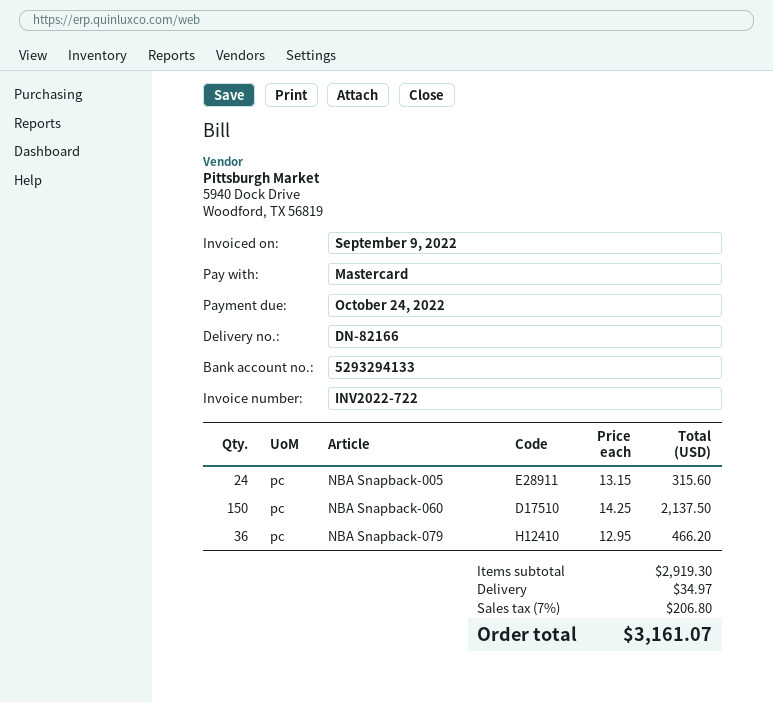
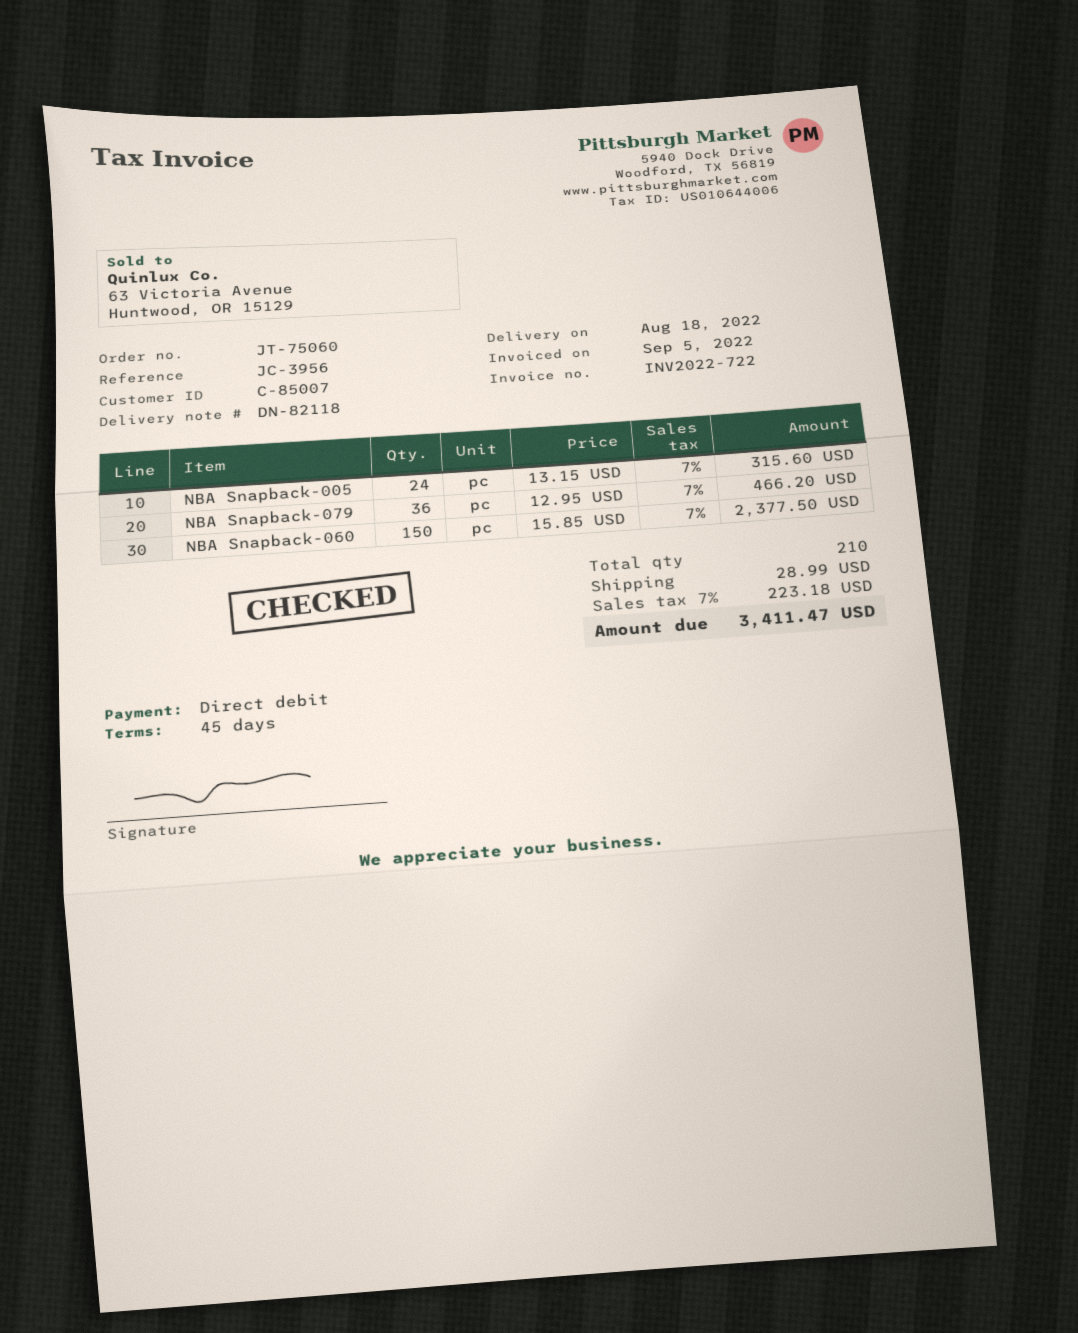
delivery note number: DN-82166 -> DN-82118
invoice date: 2022-09-09 -> 2022-09-05
payment method: Mastercard -> direct debit
NBA Snapback-060: 150 x 14.25 = 2137.50 -> 150 x 15.85 = 2377.50
shipping: 34.97 -> 28.99
tax: 7% = 206.80 -> 7% = 223.18
total: 3161.07 -> 3411.47

